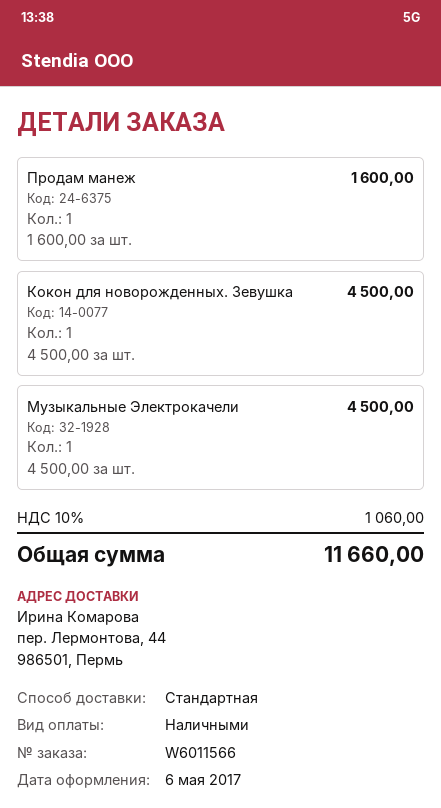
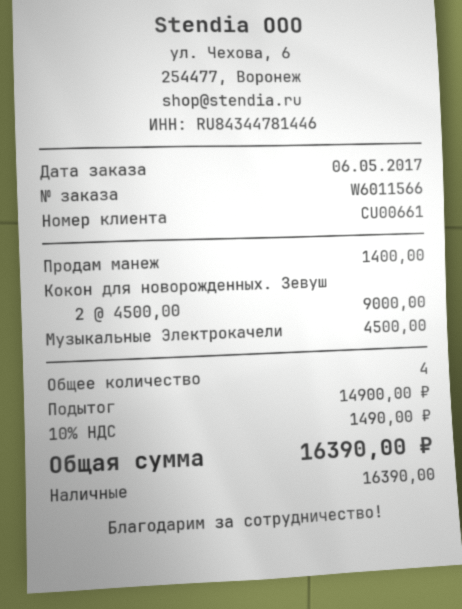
Продам манеж: 1 x 1600.00 = 1600.00 -> 1 x 1400.00 = 1400.00
Кокон для новорожденных. Зевушка: 1 x 4500.00 = 4500.00 -> 2 x 4500.00 = 9000.00
tax: 10% = 1060.00 -> 10% = 1490.00
total: 11660.00 -> 16390.00

